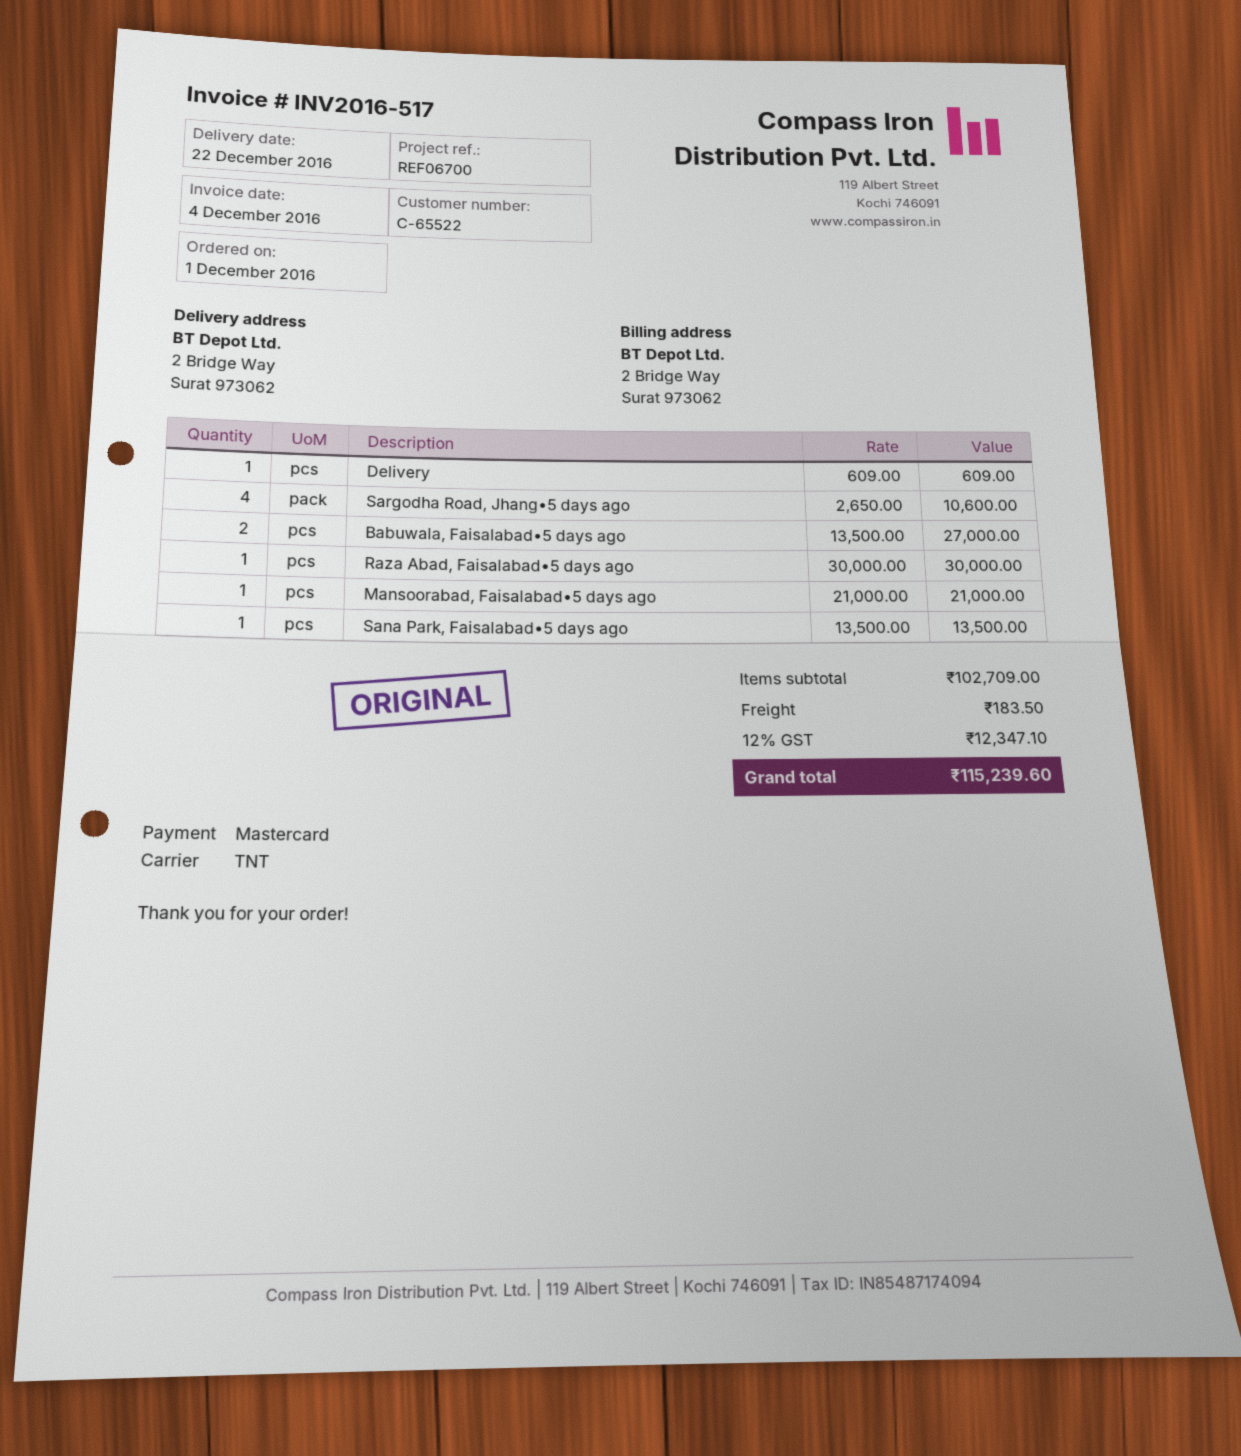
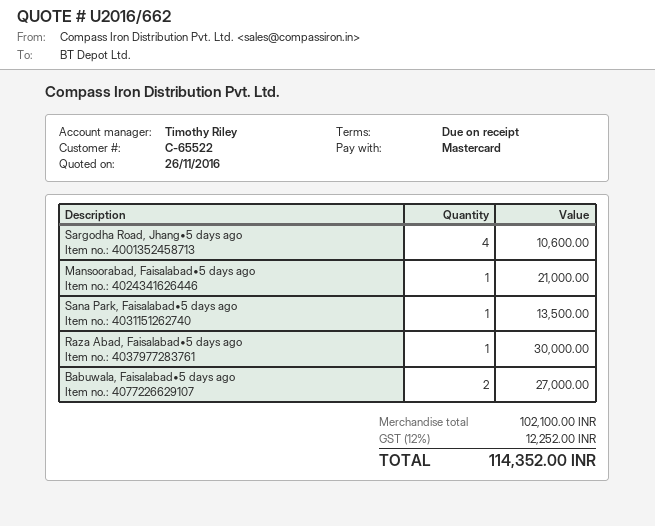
Delivery: 1 for 609.00 -> none
subtotal: 102709.00 -> 102100.00
shipping: 183.50 -> none
tax: 12% = 12347.10 -> 12% = 12252.00
total: 115239.60 -> 114352.00

